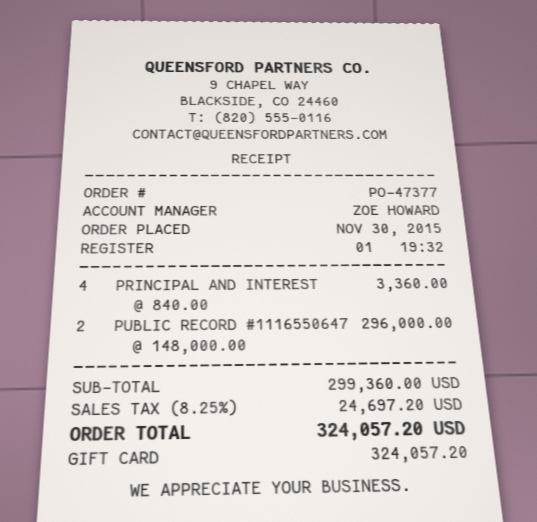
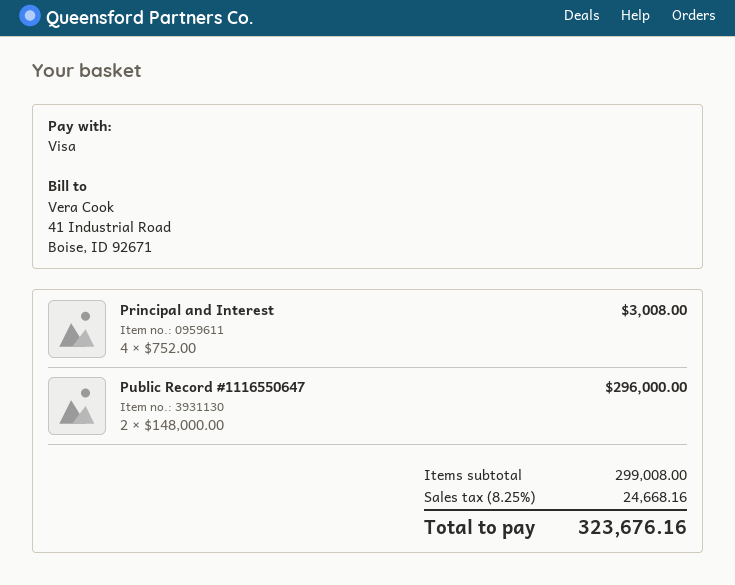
payment method: gift card -> Visa
PRINCIPAL AND INTEREST: 4 x 840.00 = 3360.00 -> 4 x 752.00 = 3008.00
subtotal: 299360.00 -> 299008.00
tax: 8.25% = 24697.20 -> 8.25% = 24668.16
total: 324057.20 -> 323676.16

